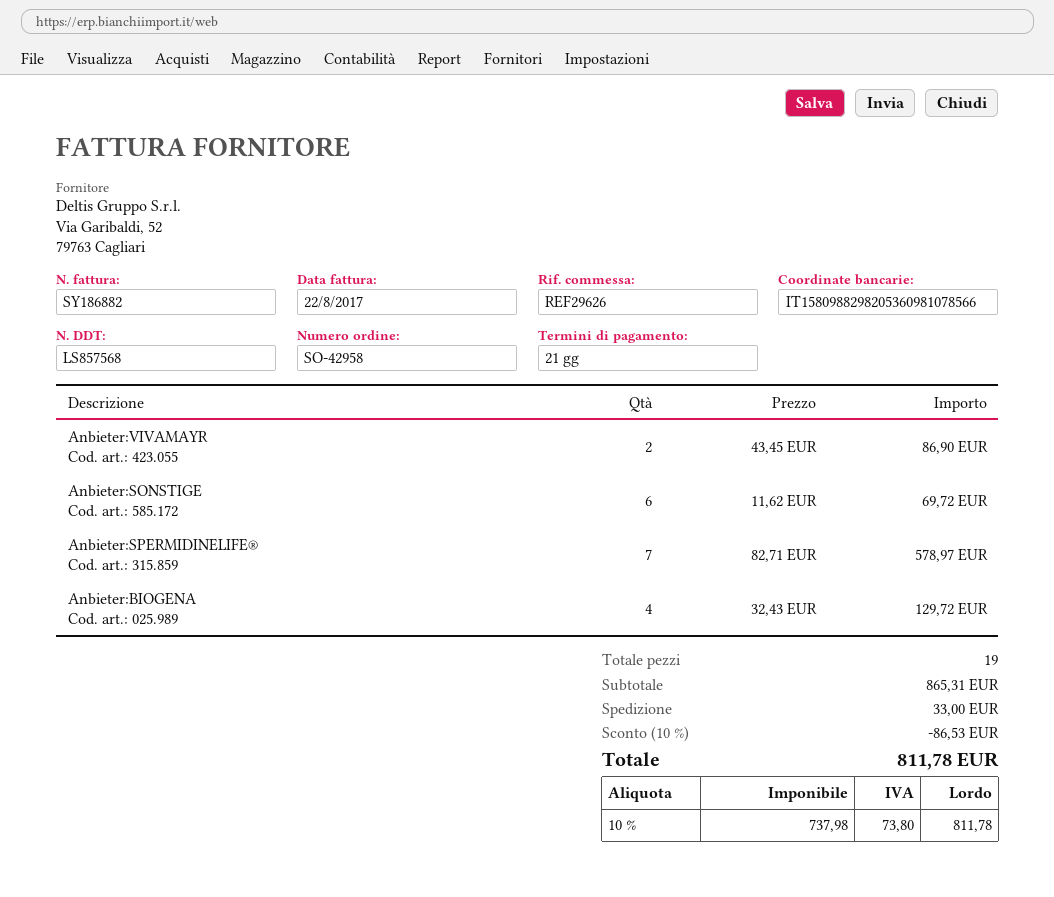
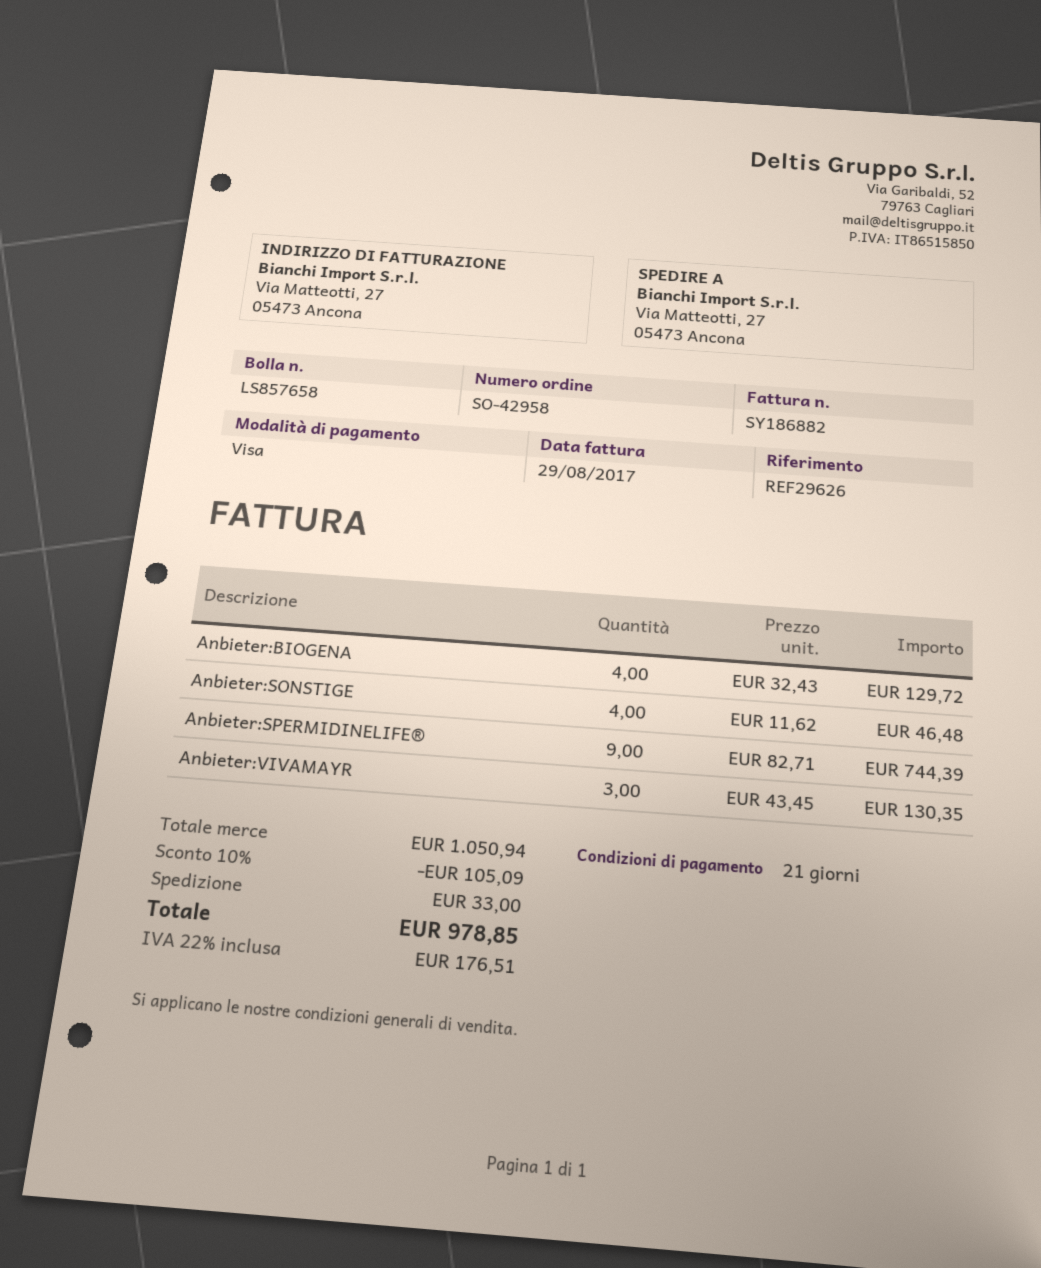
delivery note number: LS857568 -> LS857658
invoice date: 2017-08-22 -> 2017-08-29
Anbieter:VIVAMAYR: 2 x 43.45 = 86.90 -> 3 x 43.45 = 130.35
Anbieter:SONSTIGE: 6 x 11.62 = 69.72 -> 4 x 11.62 = 46.48
Anbieter:SPERMIDINELIFE®: 7 x 82.71 = 578.97 -> 9 x 82.71 = 744.39
subtotal: 865.31 -> 1050.94
discount: 10% = 86.53 -> 10% = 105.09
tax: 10% = 73.80 -> 22% = 176.51
total: 811.78 -> 978.85

